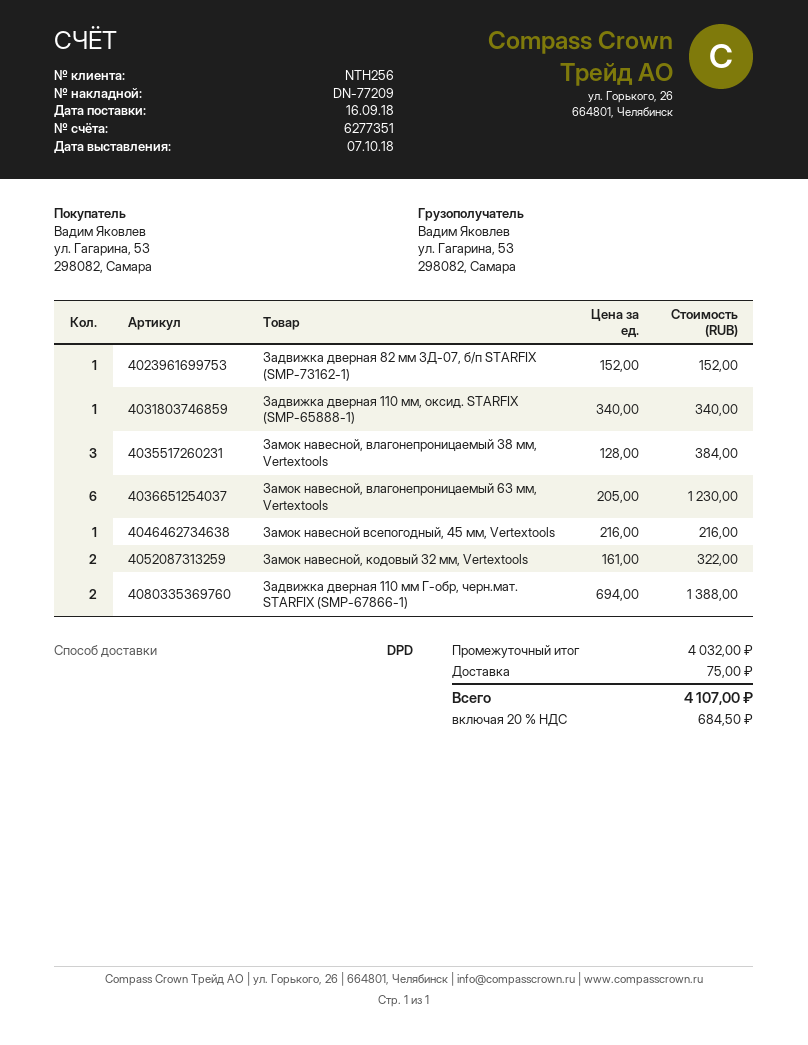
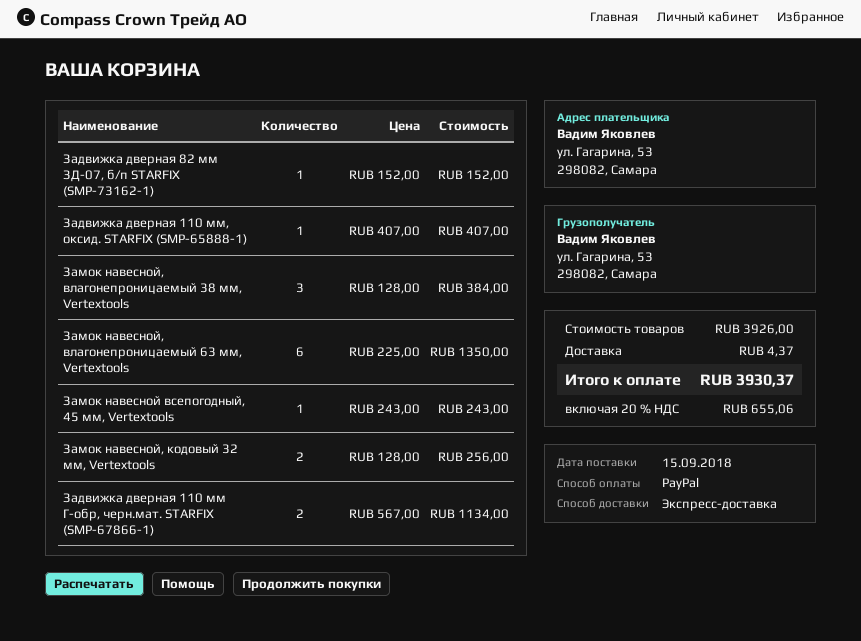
delivery date: 2018-09-16 -> 2018-09-15
shipping method: DPD -> express
Задвижка дверная 110 мм, оксид. STARFIX (SMP-65888-1): 1 x 340.00 = 340.00 -> 1 x 407.00 = 407.00
Замок навесной, влагонепроницаемый 63 мм, Vertextools: 6 x 205.00 = 1230.00 -> 6 x 225.00 = 1350.00
Замок навесной всепогодный, 45 мм, Vertextools: 1 x 216.00 = 216.00 -> 1 x 243.00 = 243.00
Замок навесной, кодовый 32 мм, Vertextools: 2 x 161.00 = 322.00 -> 2 x 128.00 = 256.00
Задвижка дверная 110 мм Г-обр, черн.мат. STARFIX (SMP-67866-1): 2 x 694.00 = 1388.00 -> 2 x 567.00 = 1134.00
subtotal: 4032.00 -> 3926.00
shipping: 75.00 -> 4.37
tax: 20% = 684.50 -> 20% = 655.06
total: 4107.00 -> 3930.37

